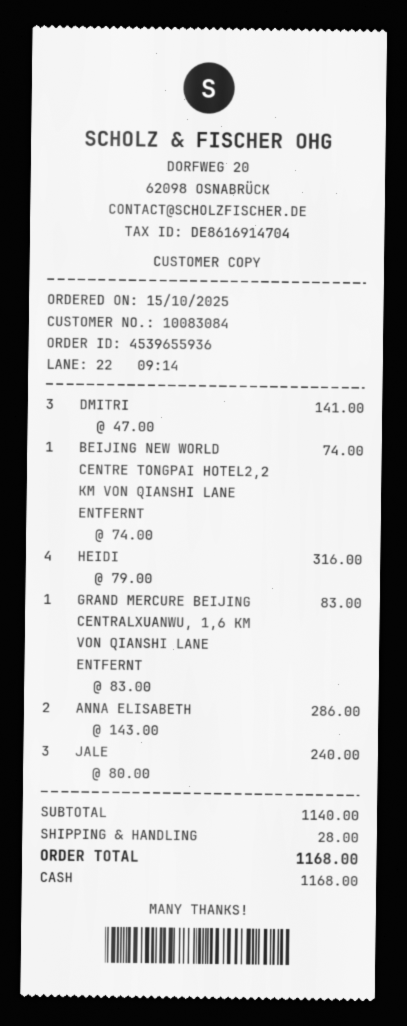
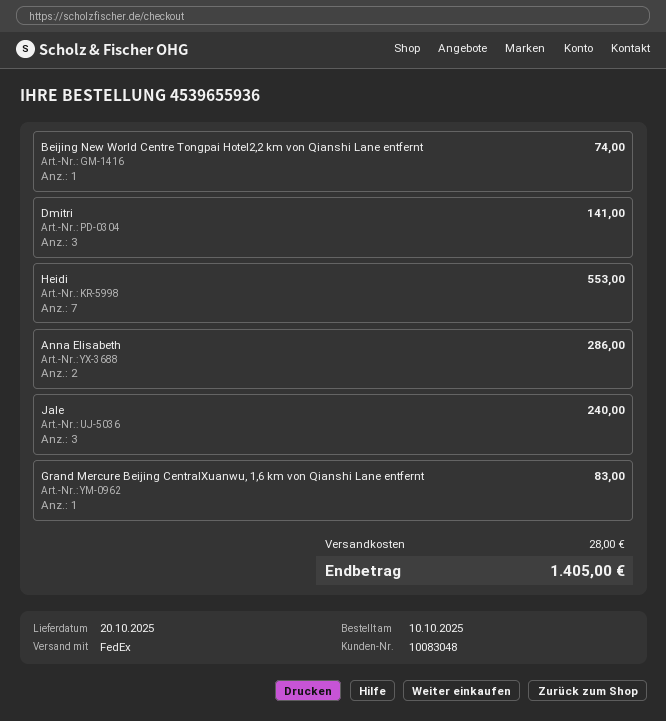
order date: 2025-10-15 -> 2025-10-10
customer number: 10083084 -> 10083048
HEIDI: 4 for 316.00 -> 7 for 553.00
total: 1168.00 -> 1405.00

